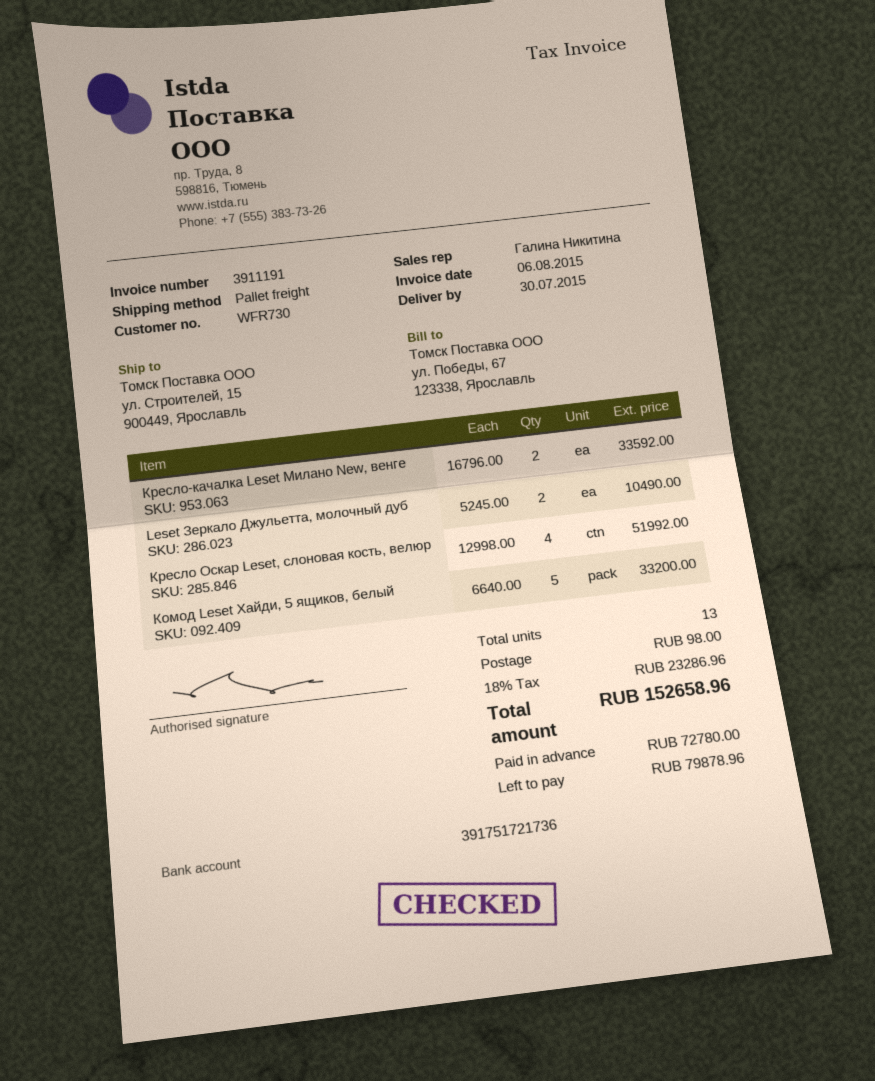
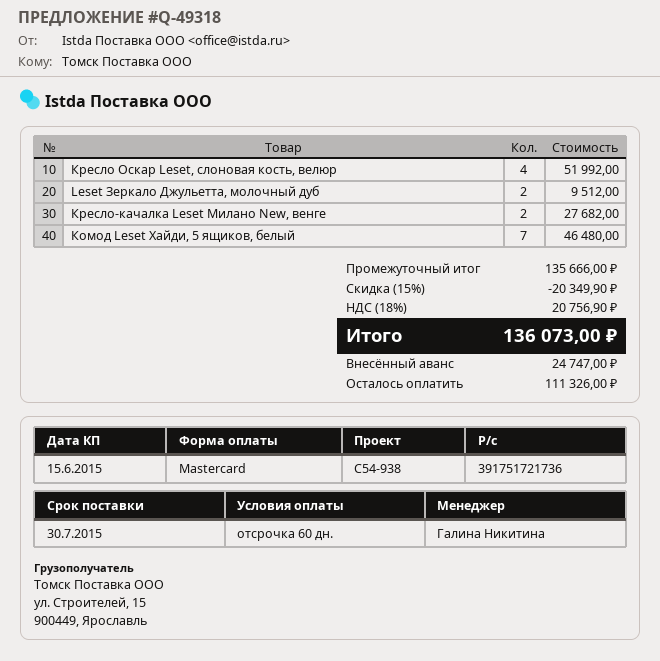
Кресло-качалка Leset Милано New, венге: 2 for 33592.00 -> 2 for 27682.00
Leset Зеркало Джульетта, молочный дуб: 2 for 10490.00 -> 2 for 9512.00
Комод Leset Хайди, 5 ящиков, белый: 5 for 33200.00 -> 7 for 46480.00
discount: none -> 15% = 20349.90
shipping: 98.00 -> none
tax: 18% = 23286.96 -> 18% = 20756.90
total: 152658.96 -> 136073.00
deposit: 72780.00 -> 24747.00
balance: 79878.96 -> 111326.00

